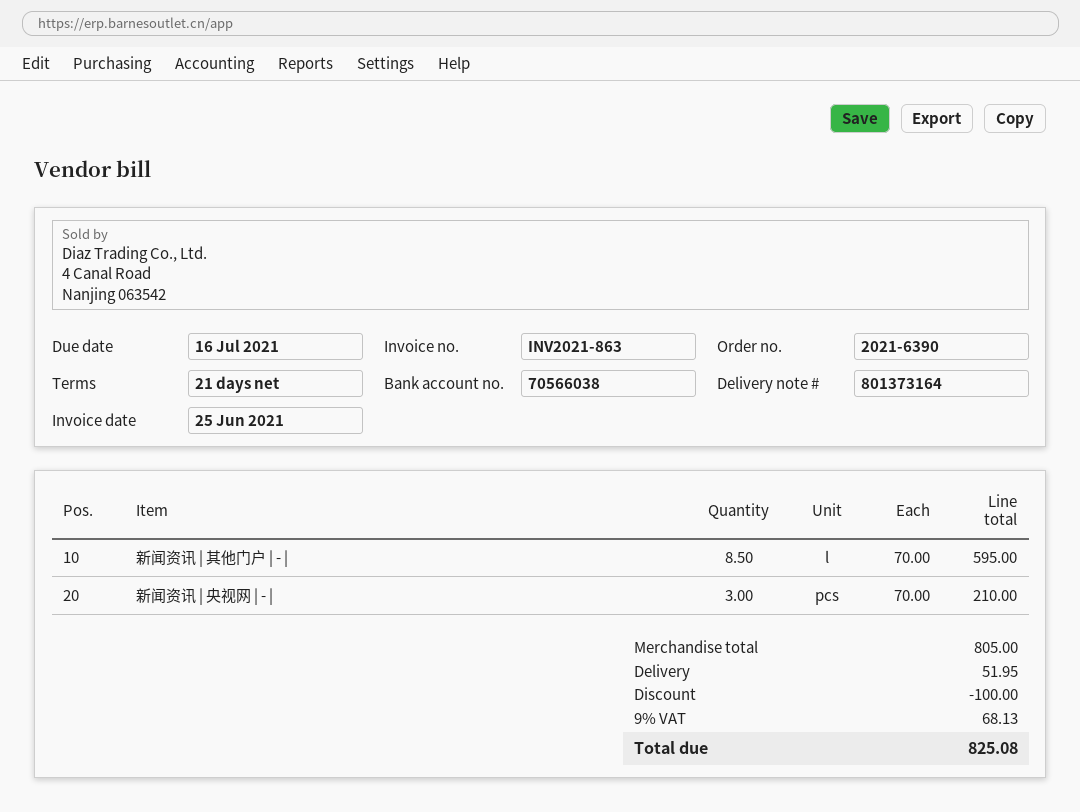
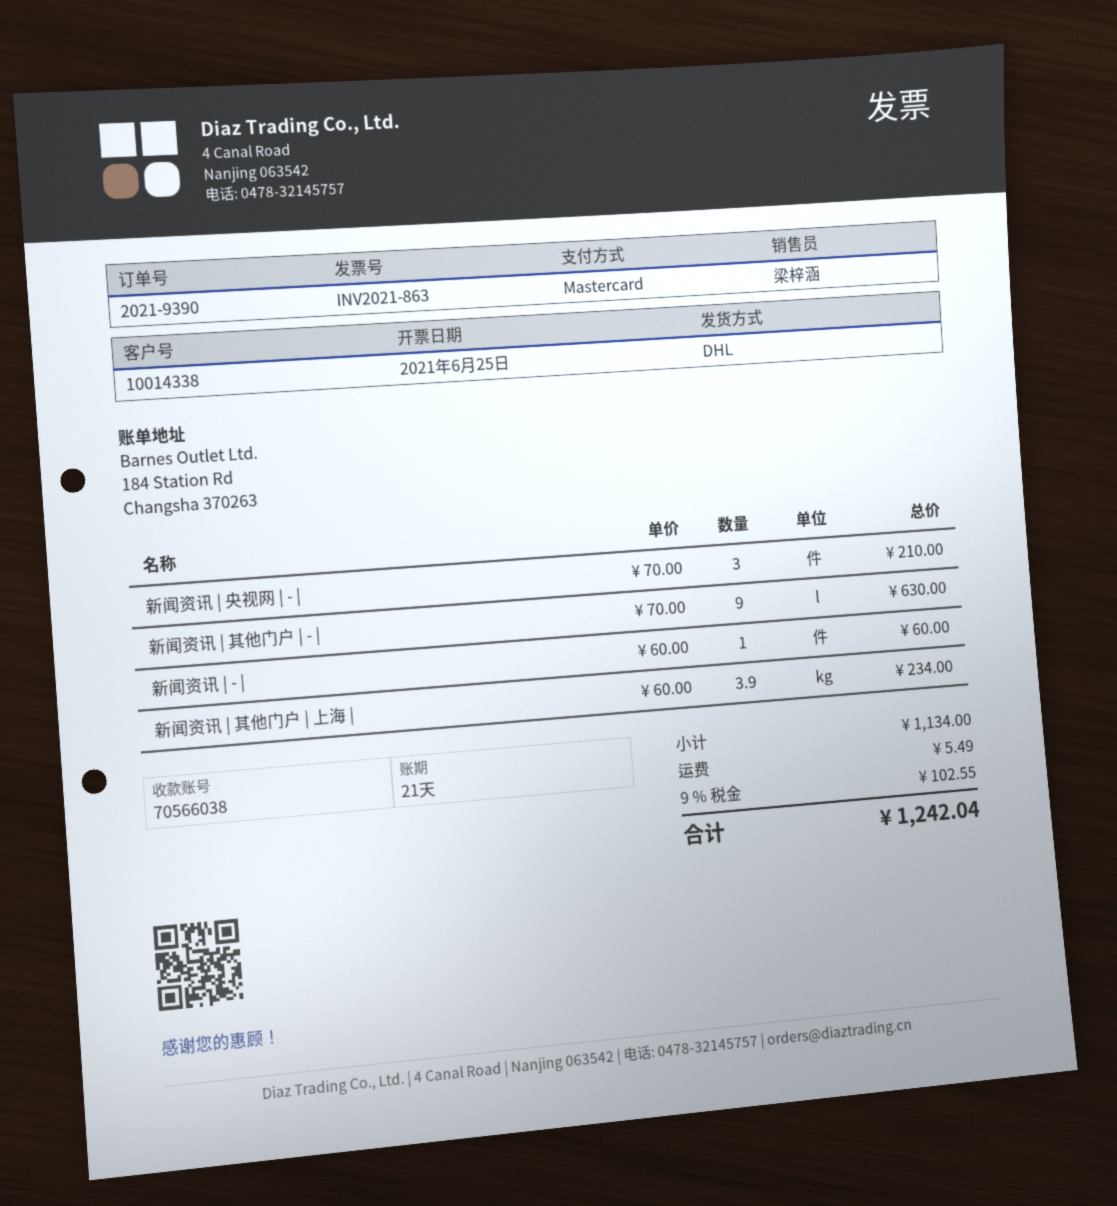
order number: 2021-6390 -> 2021-9390
新闻资讯 | 其他门户 | - |: 8.5 x 70.00 = 595.00 -> 9 x 70.00 = 630.00
新闻资讯 | - |: none -> 1 x 60.00 = 60.00
新闻资讯 | 其他门户 | 上海 |: none -> 3.9 x 60.00 = 234.00
subtotal: 805.00 -> 1134.00
discount: 100.00 -> none
shipping: 51.95 -> 5.49
tax: 9% = 68.13 -> 9% = 102.55
total: 825.08 -> 1242.04

